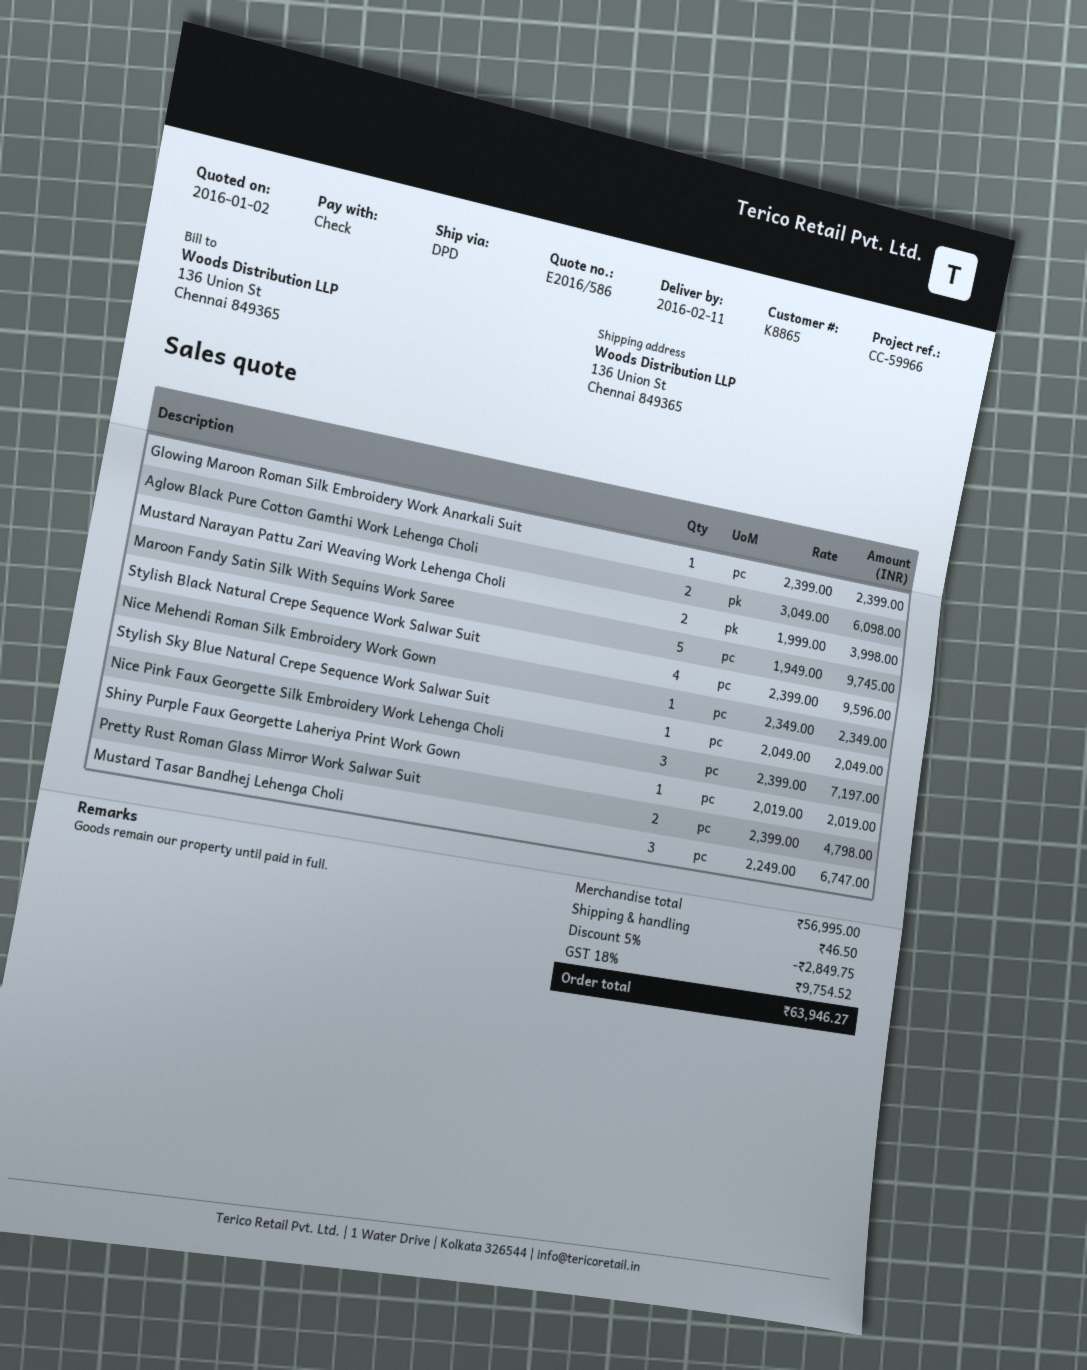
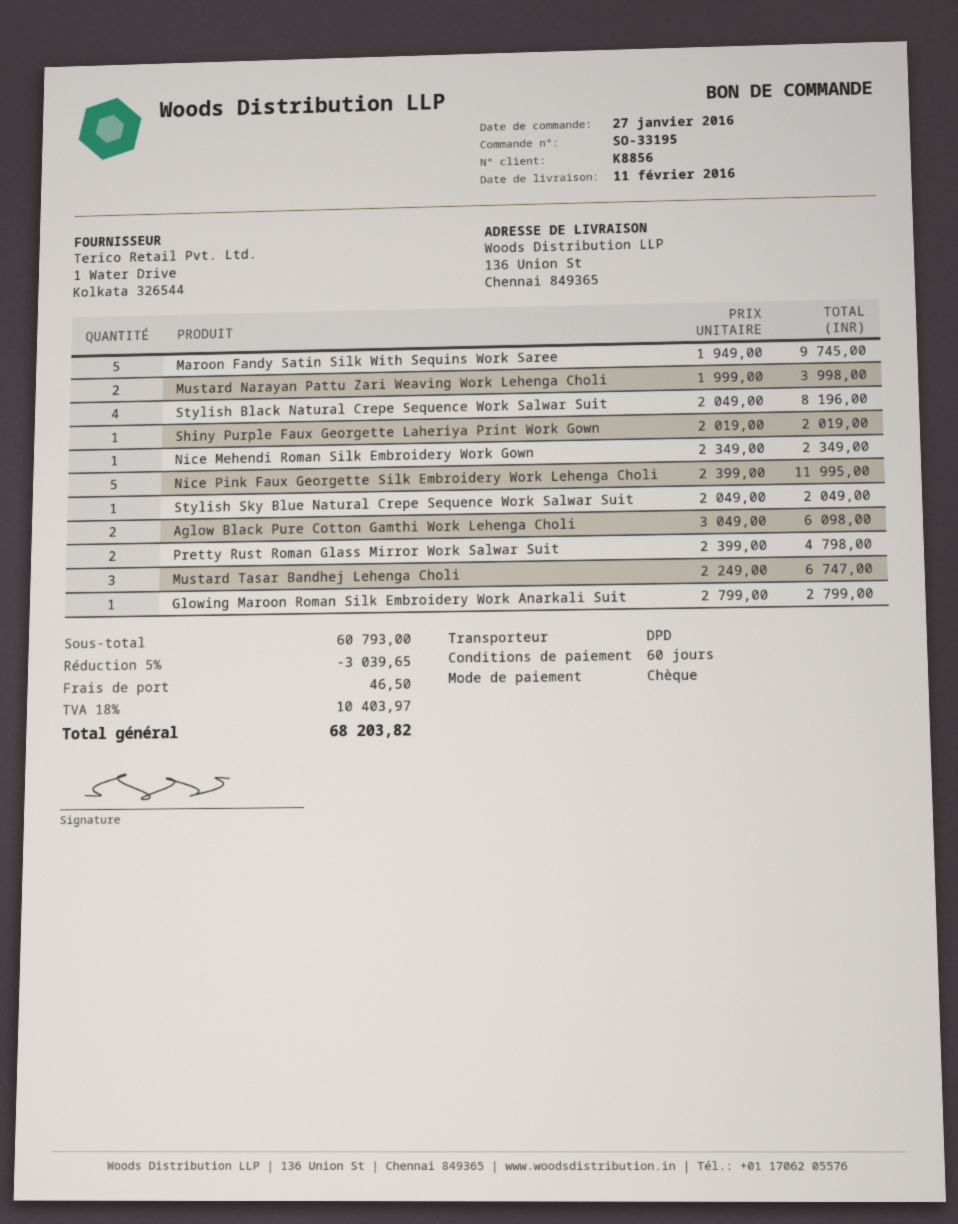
customer number: K8865 -> K8856
Glowing Maroon Roman Silk Embroidery Work Anarkali Suit: 1 x 2399.00 = 2399.00 -> 1 x 2799.00 = 2799.00
Stylish Black Natural Crepe Sequence Work Salwar Suit: 4 x 2399.00 = 9596.00 -> 4 x 2049.00 = 8196.00
Nice Pink Faux Georgette Silk Embroidery Work Lehenga Choli: 3 x 2399.00 = 7197.00 -> 5 x 2399.00 = 11995.00
subtotal: 56995.00 -> 60793.00
discount: 5% = 2849.75 -> 5% = 3039.65
tax: 18% = 9754.52 -> 18% = 10403.97
total: 63946.27 -> 68203.82

